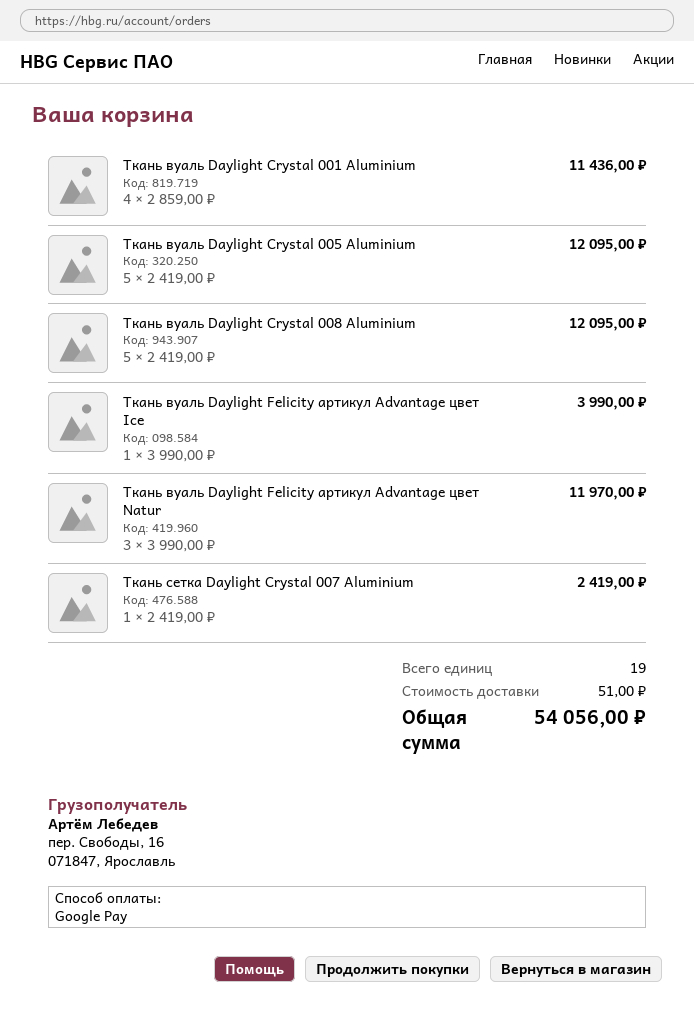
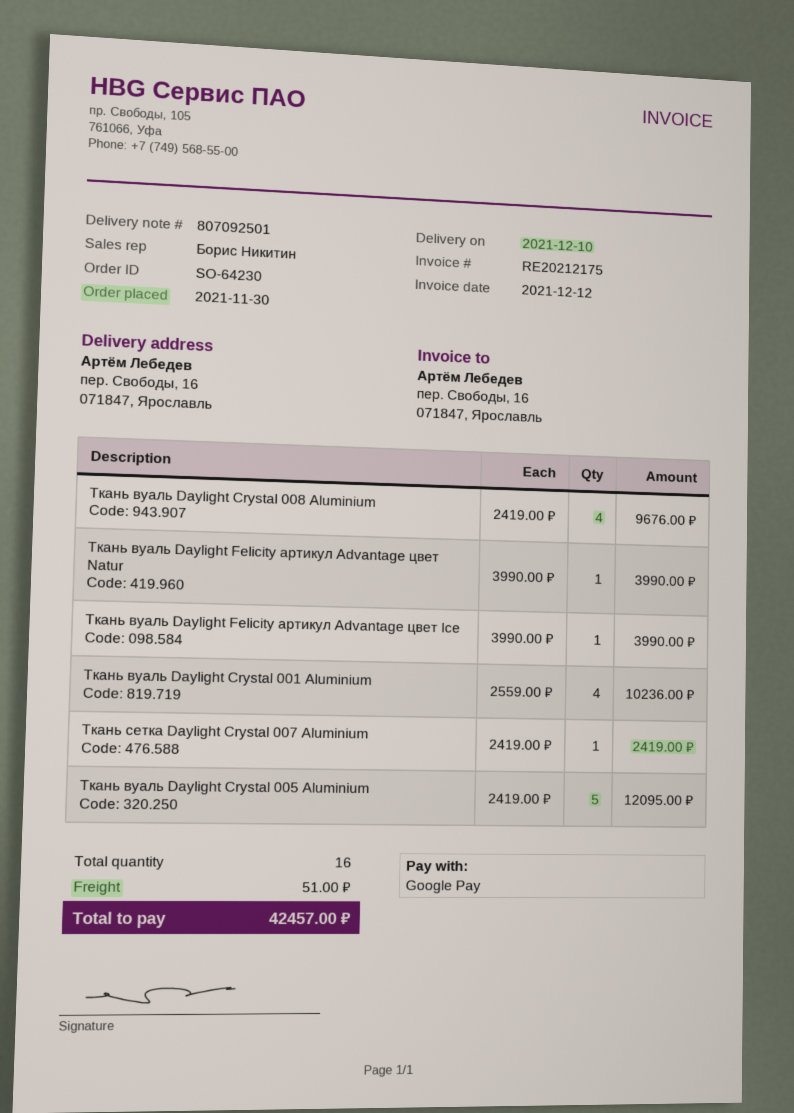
Ткань вуаль Daylight Crystal 001 Aluminium: 4 x 2859.00 = 11436.00 -> 4 x 2559.00 = 10236.00
Ткань вуаль Daylight Crystal 008 Aluminium: 5 x 2419.00 = 12095.00 -> 4 x 2419.00 = 9676.00
Ткань вуаль Daylight Felicity артикул Advantage цвет Natur: 3 x 3990.00 = 11970.00 -> 1 x 3990.00 = 3990.00
total quantity: 19 -> 16
total: 54056.00 -> 42457.00

